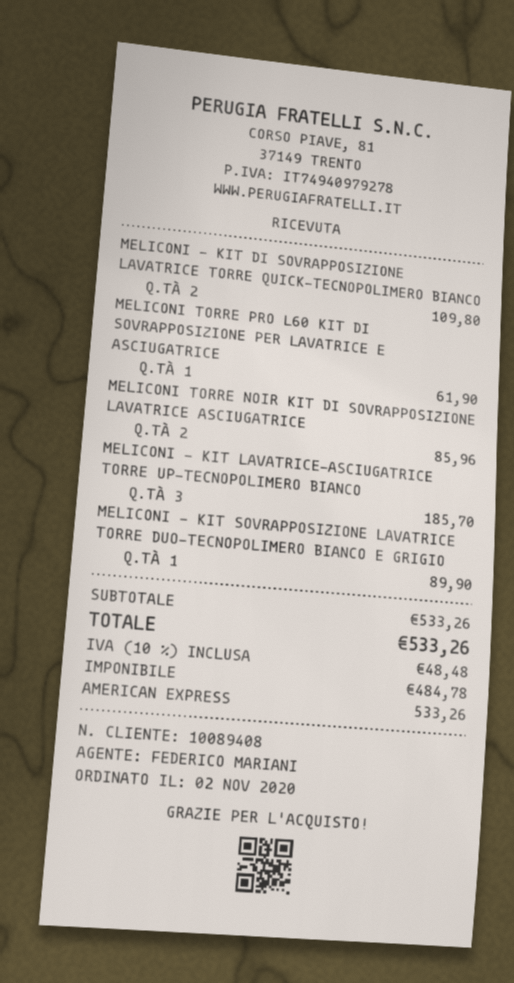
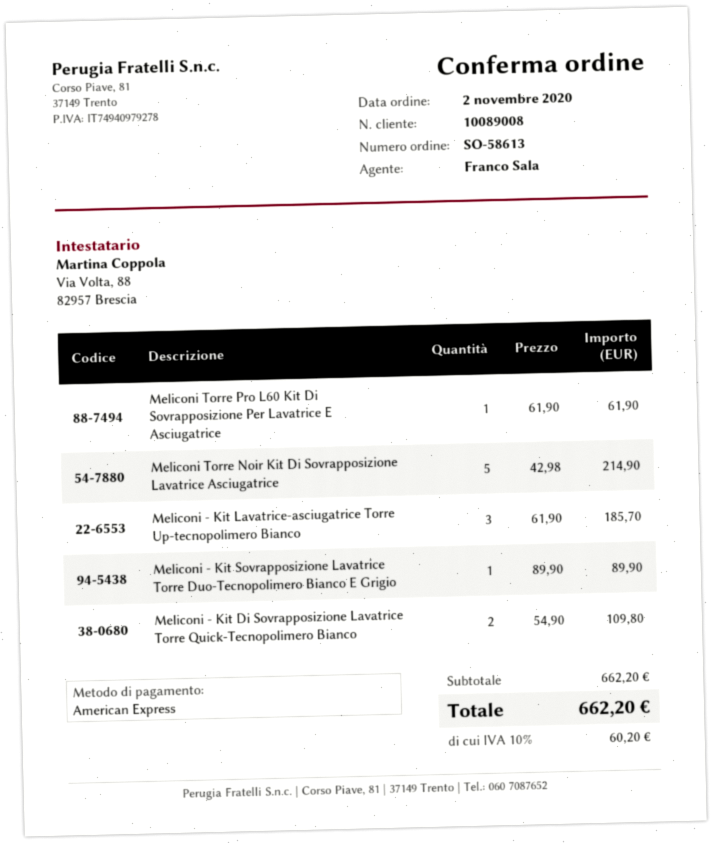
customer number: 10089408 -> 10089008
sales rep: FEDERICO MARIANI -> Franco Sala
MELICONI TORRE NOIR KIT DI SOVRAPPOSIZIONE LAVATRICE ASCIUGATRICE: 2 for 85.96 -> 5 for 214.90
subtotal: 533.26 -> 662.20
tax: 10% = 48.48 -> 10% = 60.20
total: 533.26 -> 662.20

